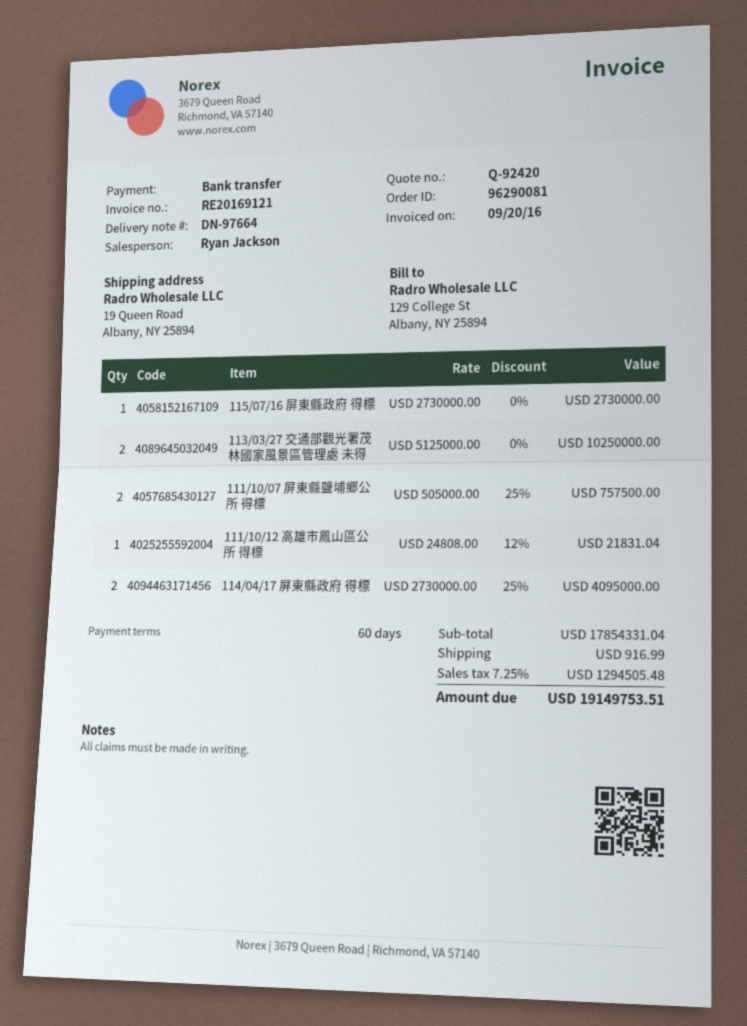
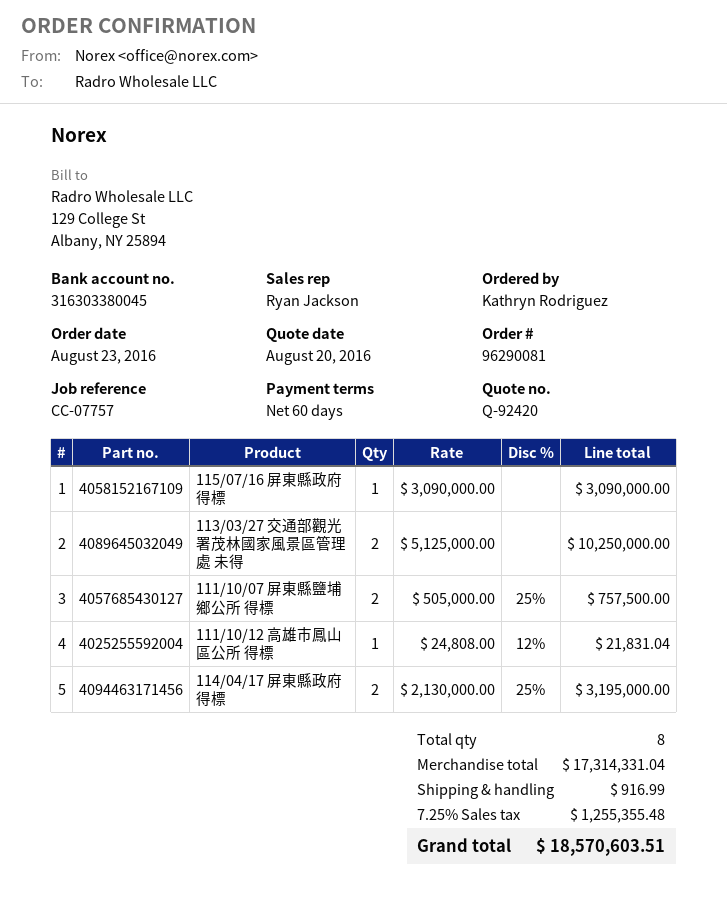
115/07/16 屏東縣政府 得標: 1 x 2730000.00 = 2730000.00 -> 1 x 3090000.00 = 3090000.00
114/04/17 屏東縣政府 得標: 2 x 2730000.00 - 25% = 4095000.00 -> 2 x 2130000.00 - 25% = 3195000.00
subtotal: 17854331.04 -> 17314331.04
tax: 7.25% = 1294505.48 -> 7.25% = 1255355.48
total: 19149753.51 -> 18570603.51

